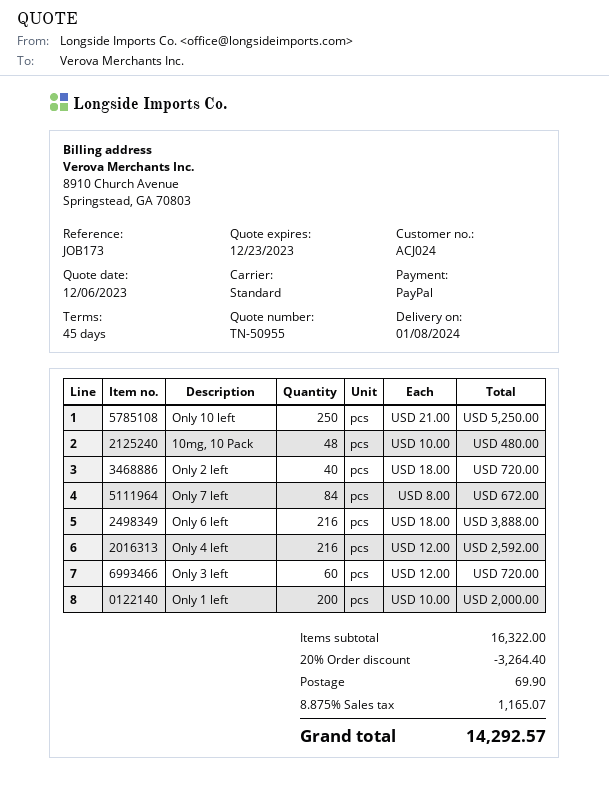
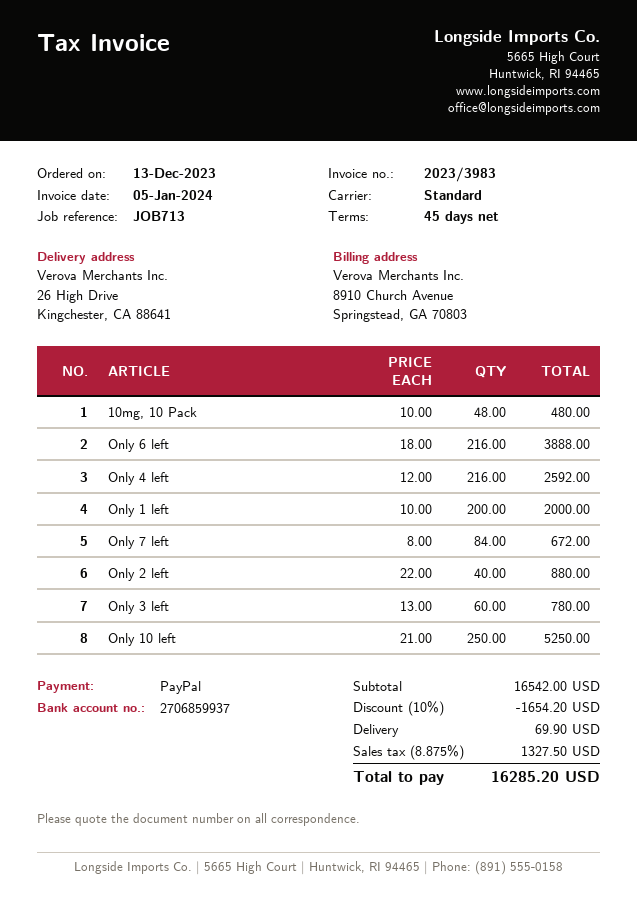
reference: JOB173 -> JOB713
Only 2 left: 40 x 18.00 = 720.00 -> 40 x 22.00 = 880.00
Only 3 left: 60 x 12.00 = 720.00 -> 60 x 13.00 = 780.00
subtotal: 16322.00 -> 16542.00
discount: 20% = 3264.40 -> 10% = 1654.20
tax: 8.875% = 1165.07 -> 8.875% = 1327.50
total: 14292.57 -> 16285.20

